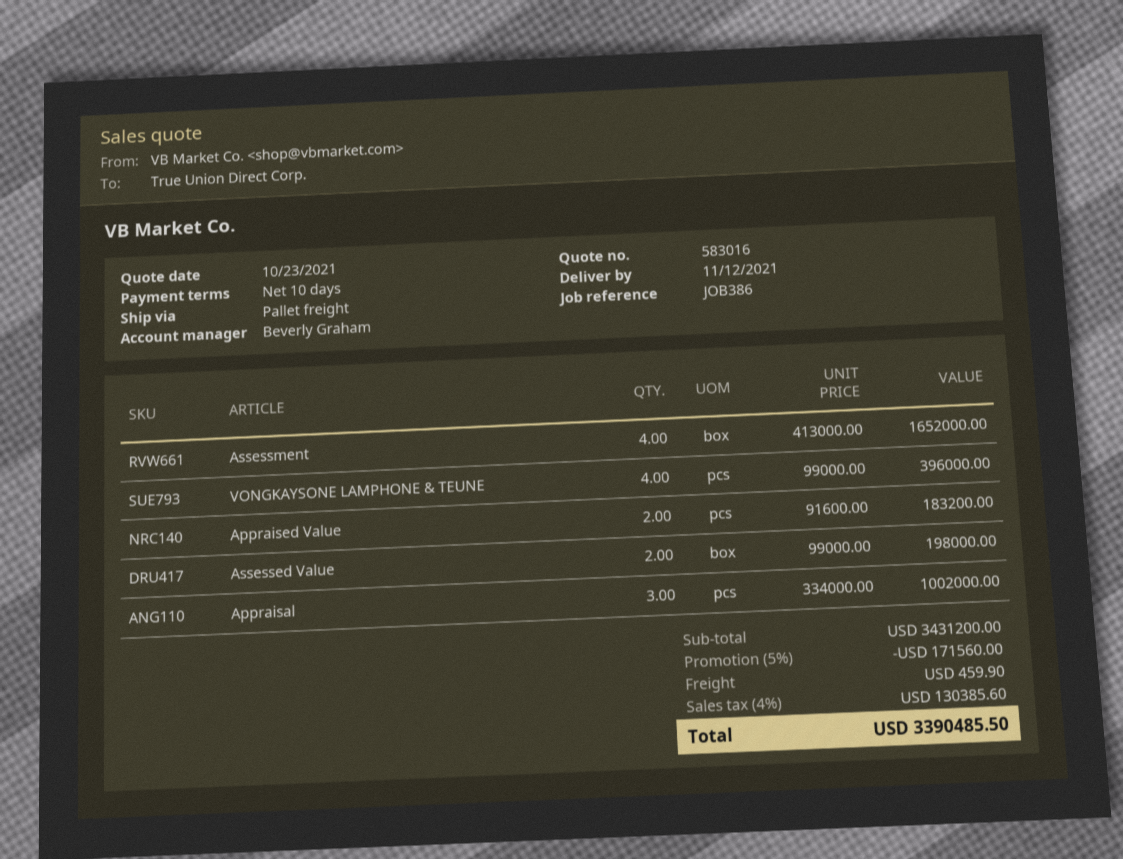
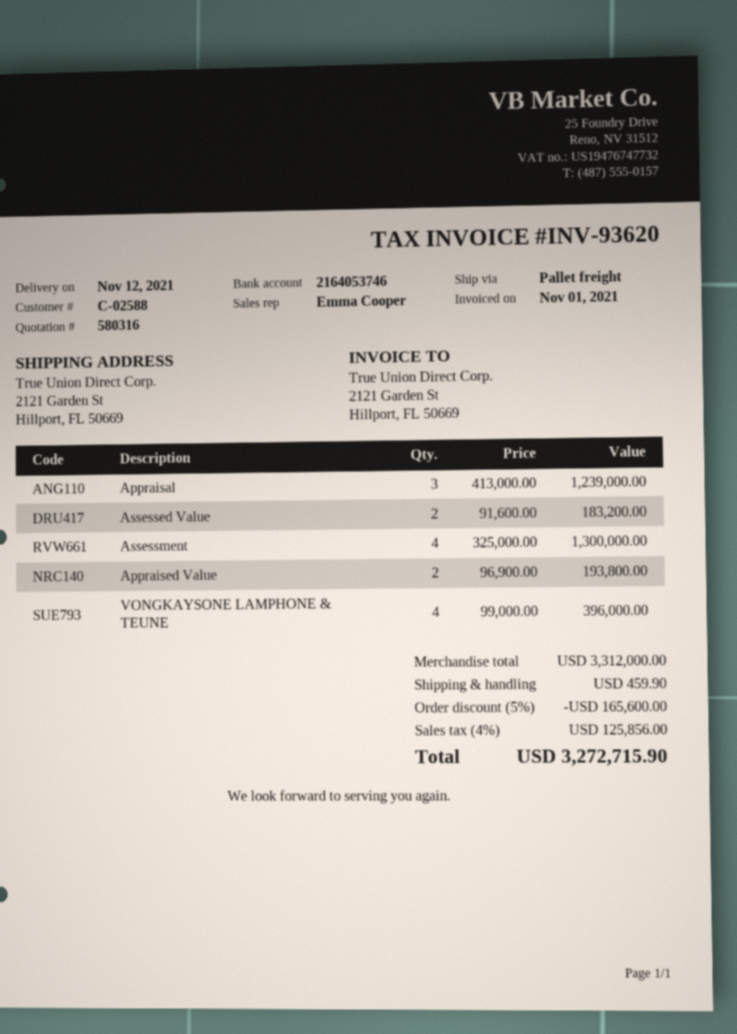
quote number: 583016 -> 580316
sales rep: Beverly Graham -> Emma Cooper
Assessment: 4 x 413000.00 = 1652000.00 -> 4 x 325000.00 = 1300000.00
Appraised Value: 2 x 91600.00 = 183200.00 -> 2 x 96900.00 = 193800.00
Assessed Value: 2 x 99000.00 = 198000.00 -> 2 x 91600.00 = 183200.00
Appraisal: 3 x 334000.00 = 1002000.00 -> 3 x 413000.00 = 1239000.00
subtotal: 3431200.00 -> 3312000.00
discount: 5% = 171560.00 -> 5% = 165600.00
tax: 4% = 130385.60 -> 4% = 125856.00
total: 3390485.50 -> 3272715.90

